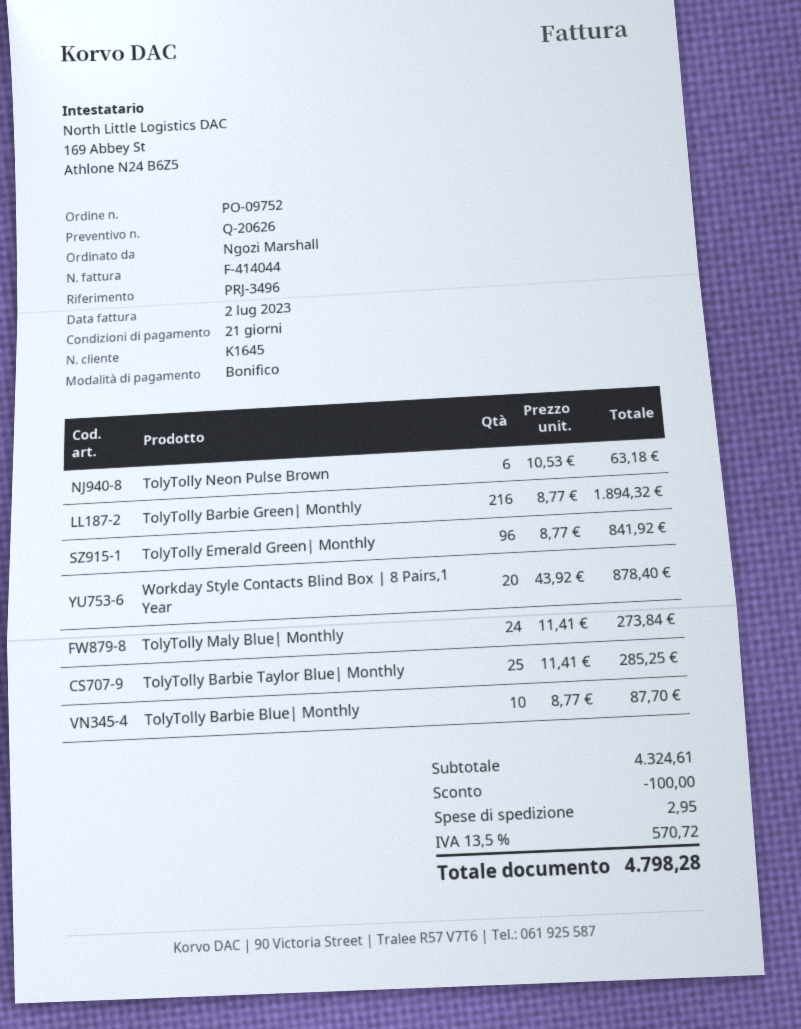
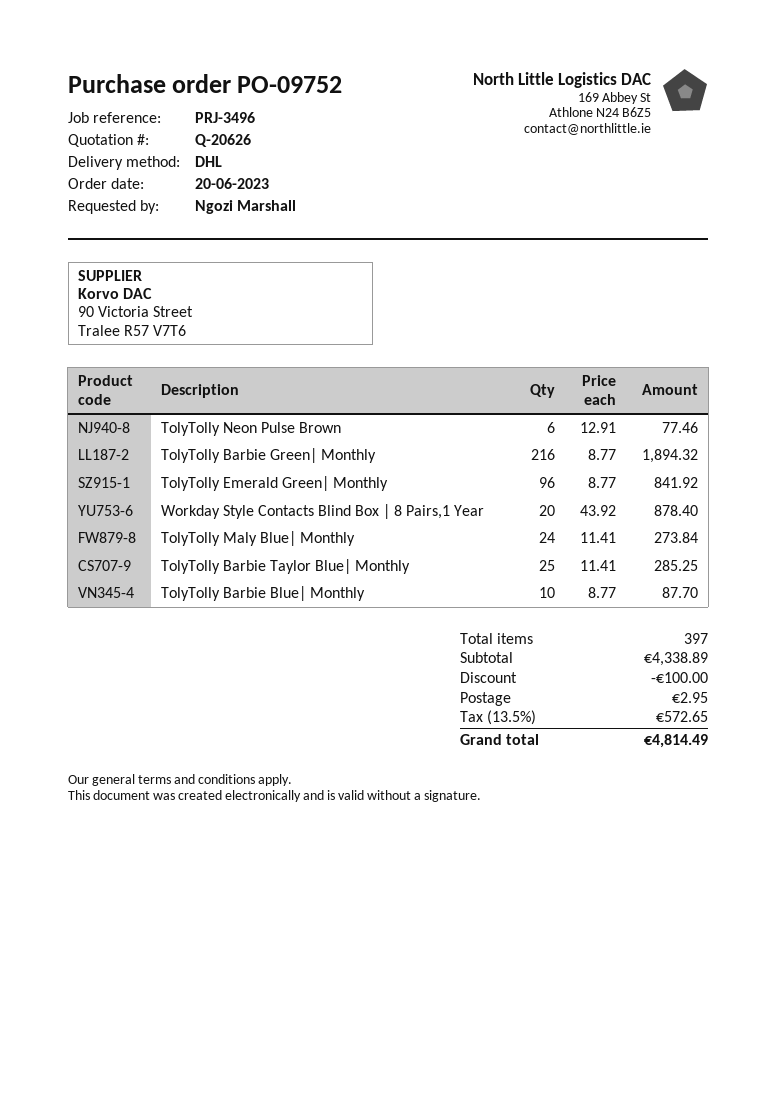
TolyTolly Neon Pulse Brown: 6 x 10.53 = 63.18 -> 6 x 12.91 = 77.46
subtotal: 4324.61 -> 4338.89
tax: 13.5% = 570.72 -> 13.5% = 572.65
total: 4798.28 -> 4814.49

